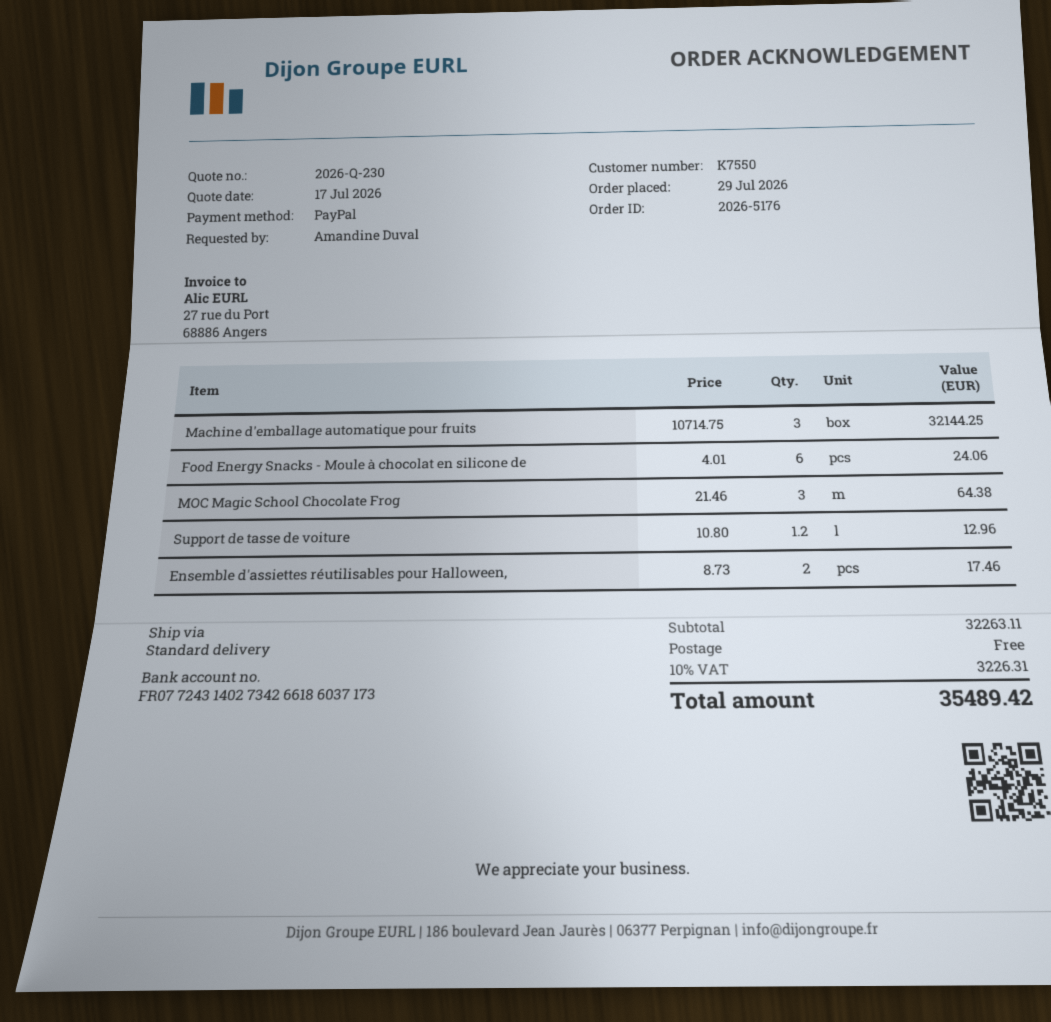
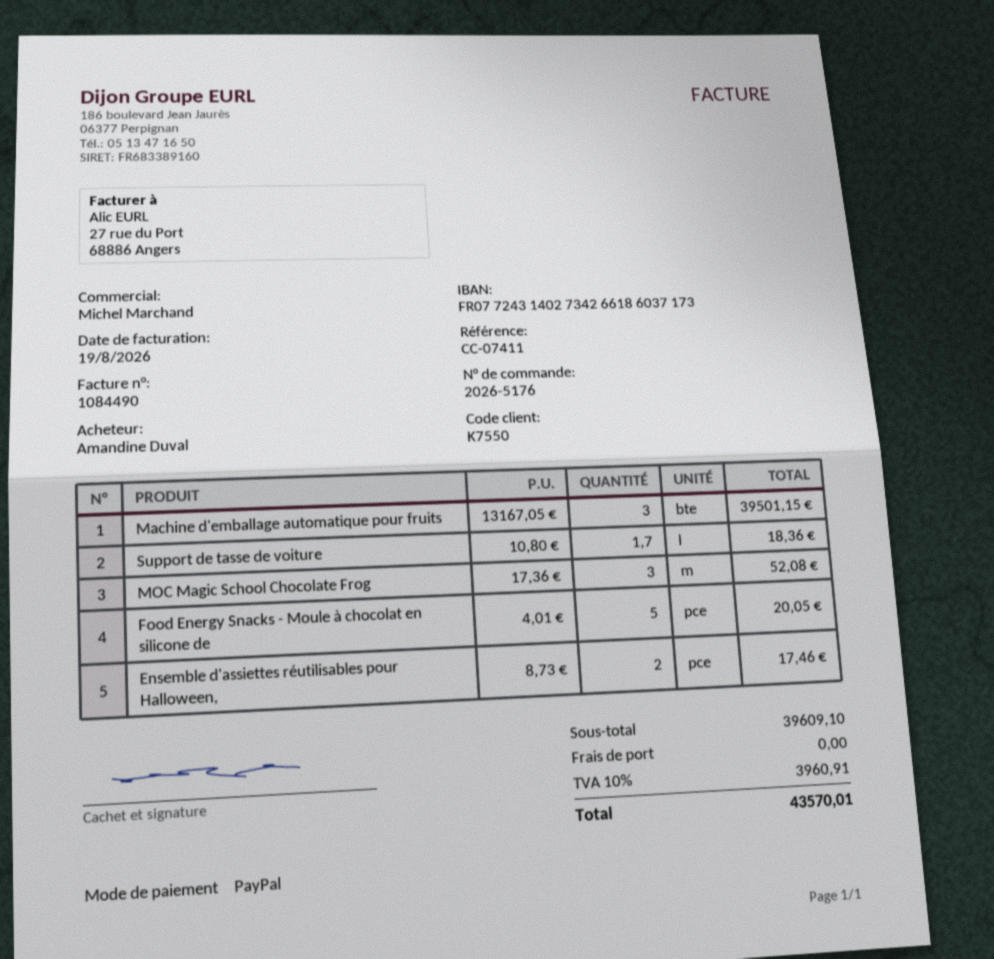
Machine d'emballage automatique pour fruits: 3 x 10714.75 = 32144.25 -> 3 x 13167.05 = 39501.15
Food Energy Snacks - Moule à chocolat en silicone de: 6 x 4.01 = 24.06 -> 5 x 4.01 = 20.05
MOC Magic School Chocolate Frog: 3 x 21.46 = 64.38 -> 3 x 17.36 = 52.08
Support de tasse de voiture: 1.2 x 10.80 = 12.96 -> 1.7 x 10.80 = 18.36
subtotal: 32263.11 -> 39609.10
tax: 10% = 3226.31 -> 10% = 3960.91
total: 35489.42 -> 43570.01

